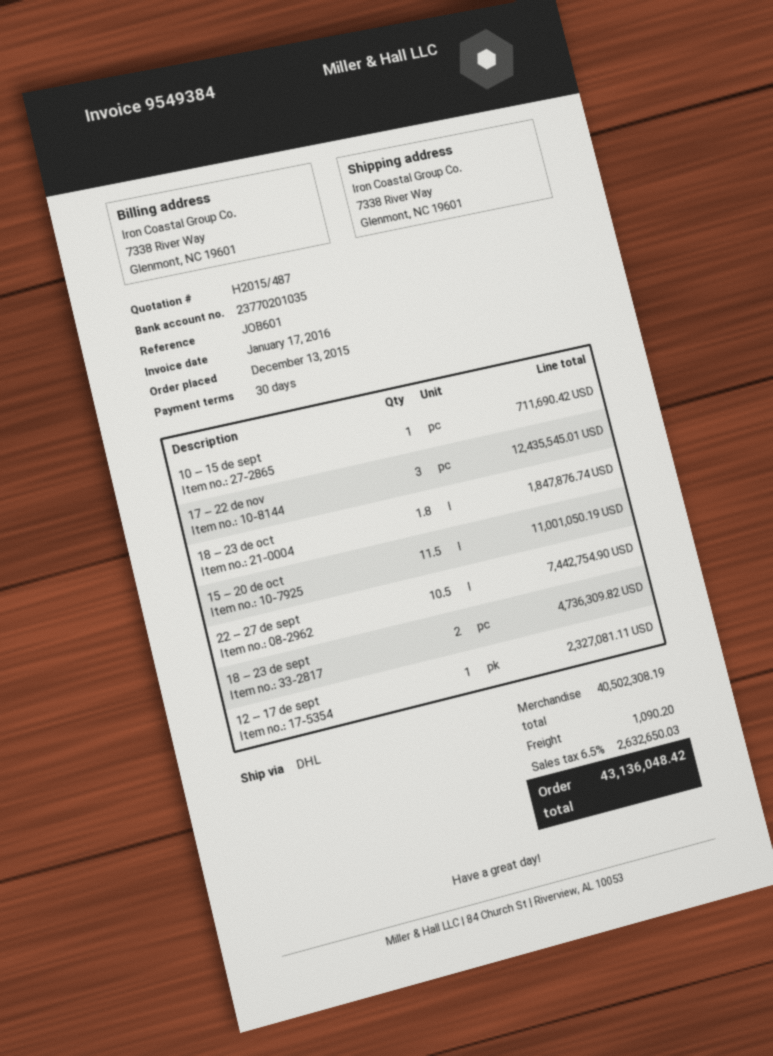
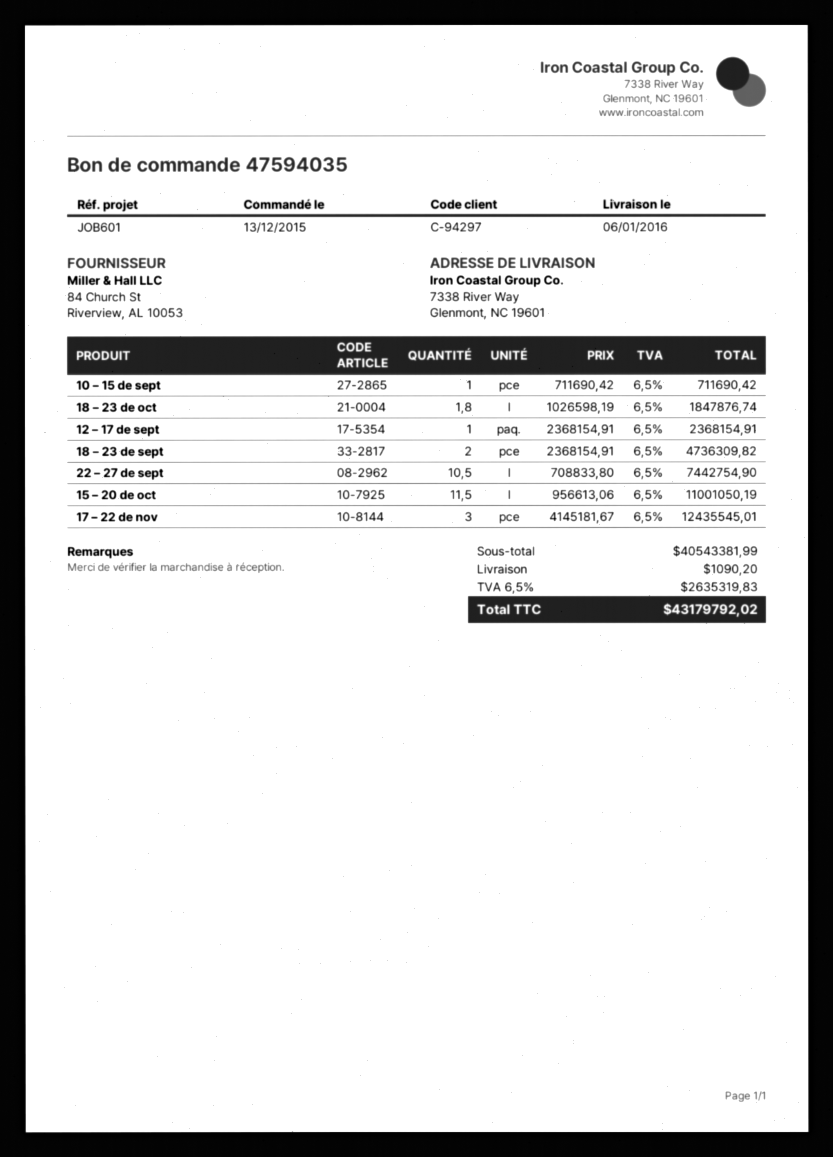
12 – 17 de sept: 1 for 2327081.11 -> 1 for 2368154.91
subtotal: 40502308.19 -> 40543381.99
tax: 6.5% = 2632650.03 -> 6.5% = 2635319.83
total: 43136048.42 -> 43179792.02

